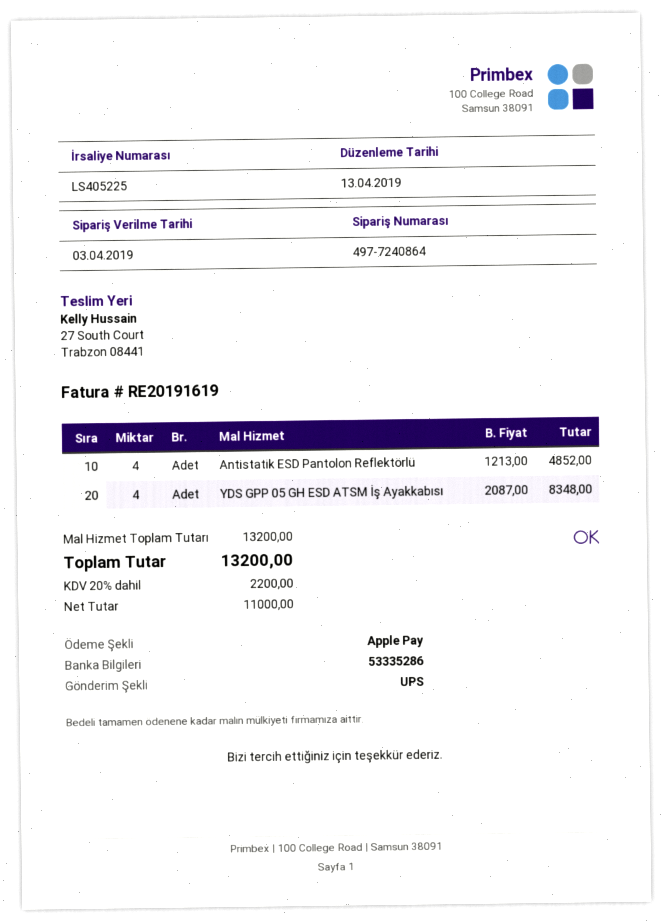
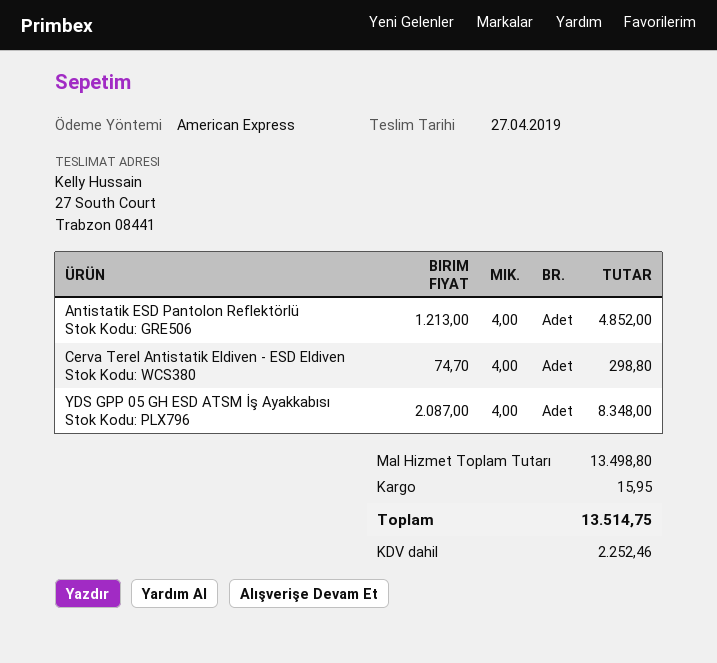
payment method: Apple Pay -> American Express
Cerva Terel Antistatik Eldiven - ESD Eldiven: none -> 4 x 74.70 = 298.80
subtotal: 13200.00 -> 13498.80
shipping: none -> 15.95
tax: 2200.00 -> 2252.46
total: 13200.00 -> 13514.75

